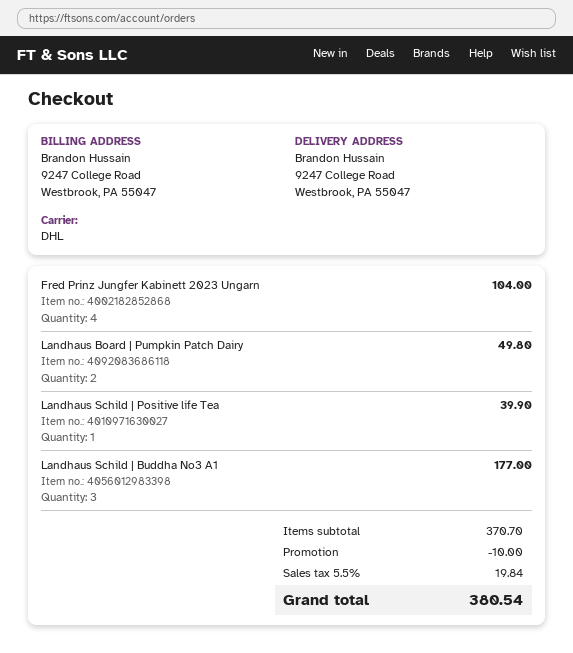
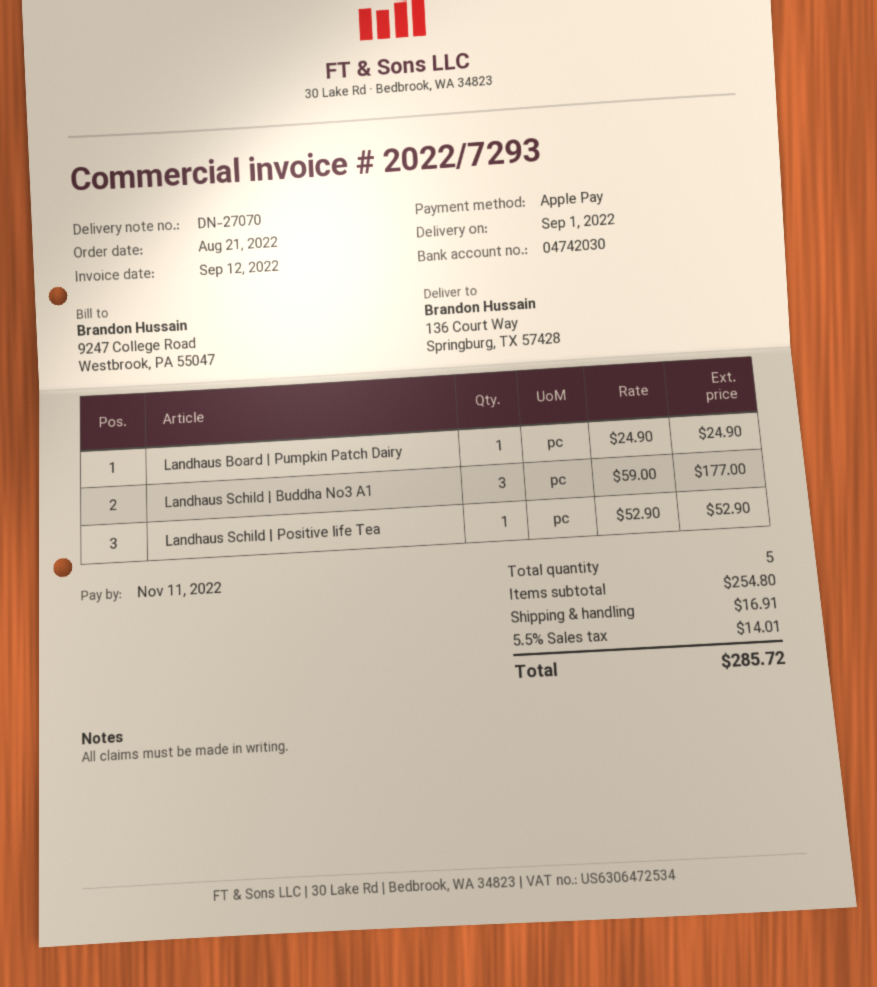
ship to: 9247 College Road, Westbrook, PA 55047 -> 136 Court Way, Springburg, TX 57428
Fred Prinz Jungfer Kabinett 2023 Ungarn: 4 for 104.00 -> none
Landhaus Board | Pumpkin Patch Dairy: 2 for 49.80 -> 1 for 24.90
Landhaus Schild | Positive life Tea: 1 for 39.90 -> 1 for 52.90
subtotal: 370.70 -> 254.80
discount: 10.00 -> none
shipping: none -> 16.91
tax: 5.5% = 19.84 -> 5.5% = 14.01
total: 380.54 -> 285.72

